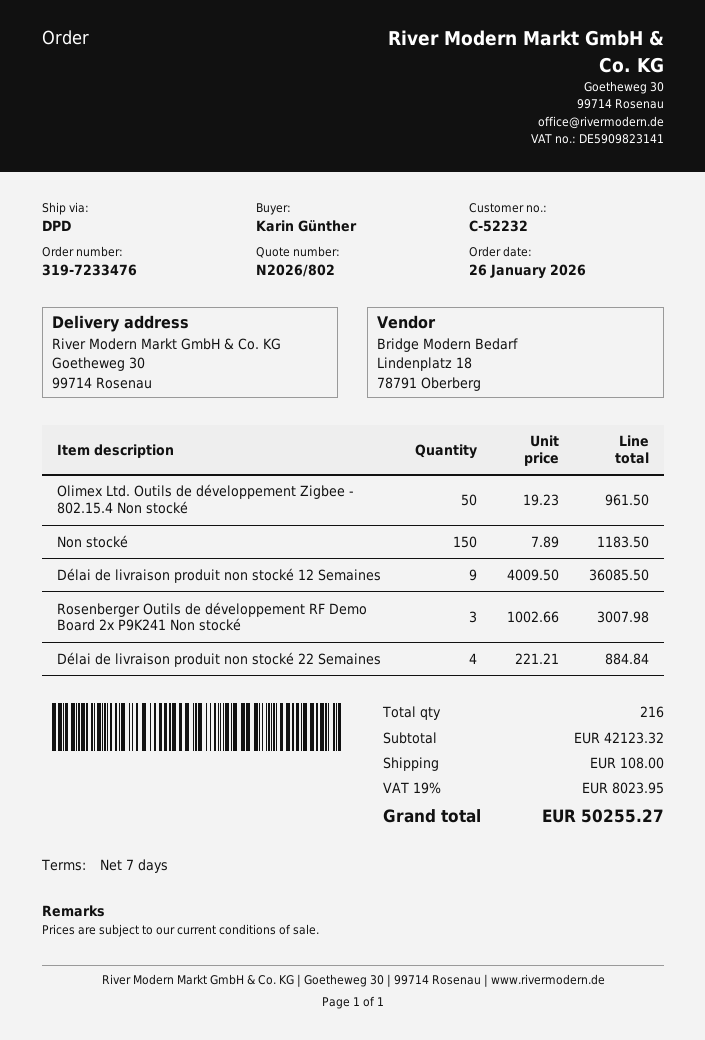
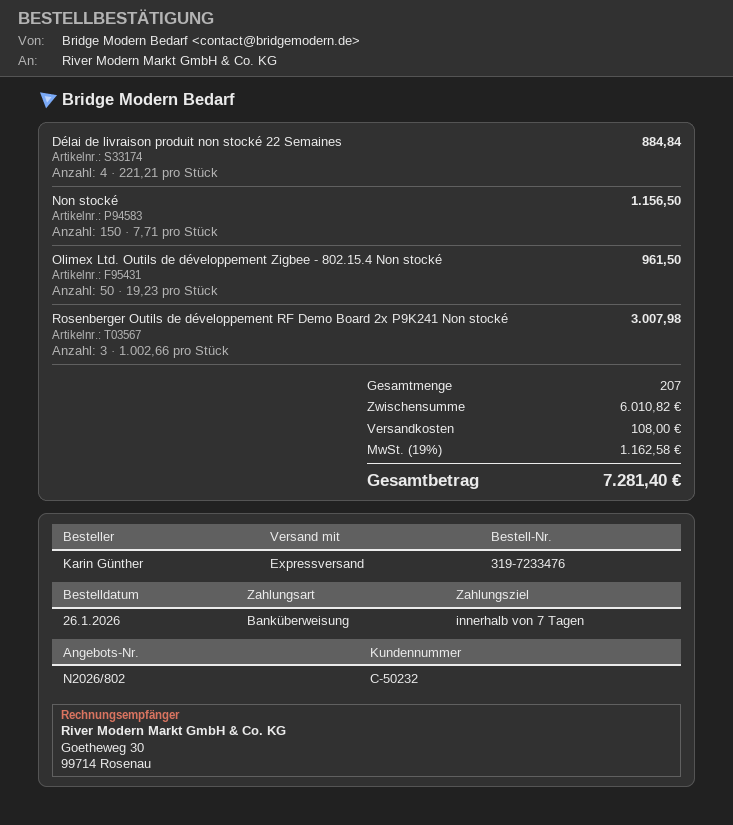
customer number: C-52232 -> C-50232
shipping method: DPD -> express
Non stocké: 150 x 7.89 = 1183.50 -> 150 x 7.71 = 1156.50
Délai de livraison produit non stocké 12 Semaines: 9 x 4009.50 = 36085.50 -> none
total quantity: 216 -> 207
subtotal: 42123.32 -> 6010.82
tax: 19% = 8023.95 -> 19% = 1162.58
total: 50255.27 -> 7281.40

